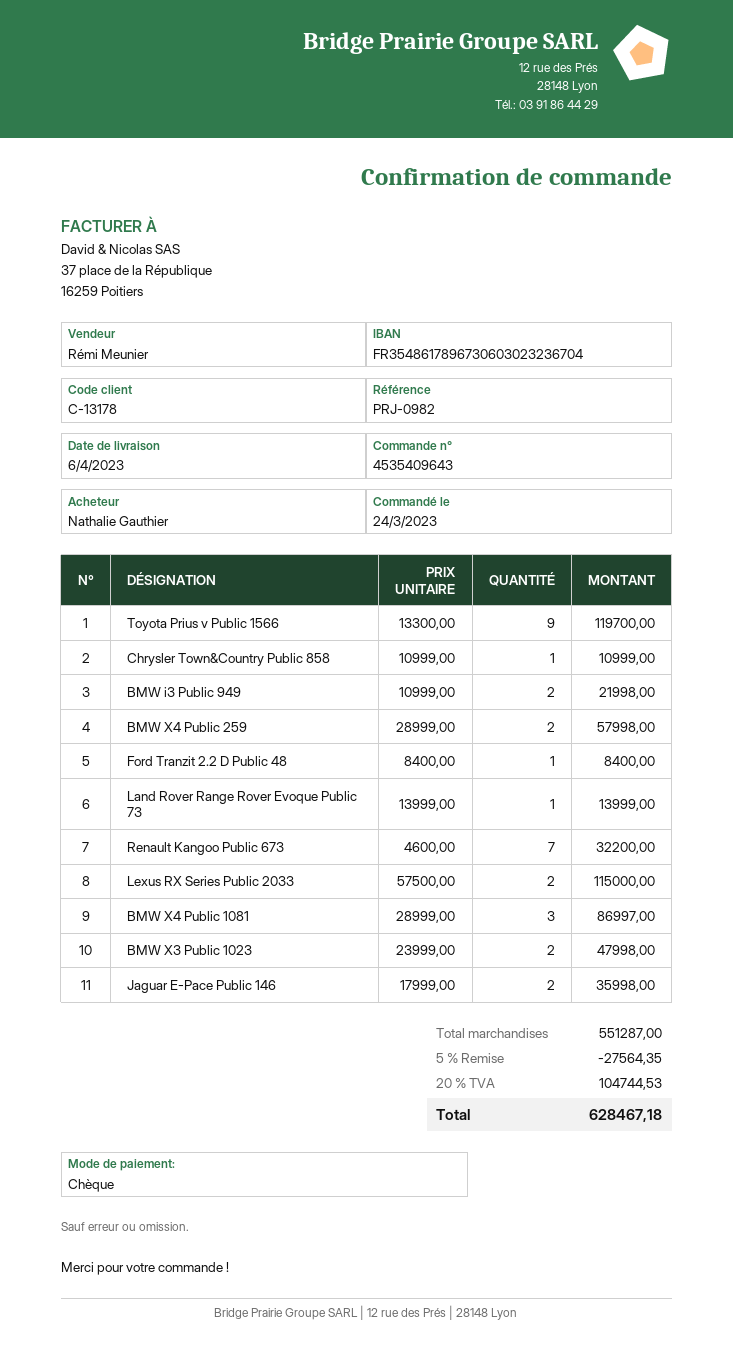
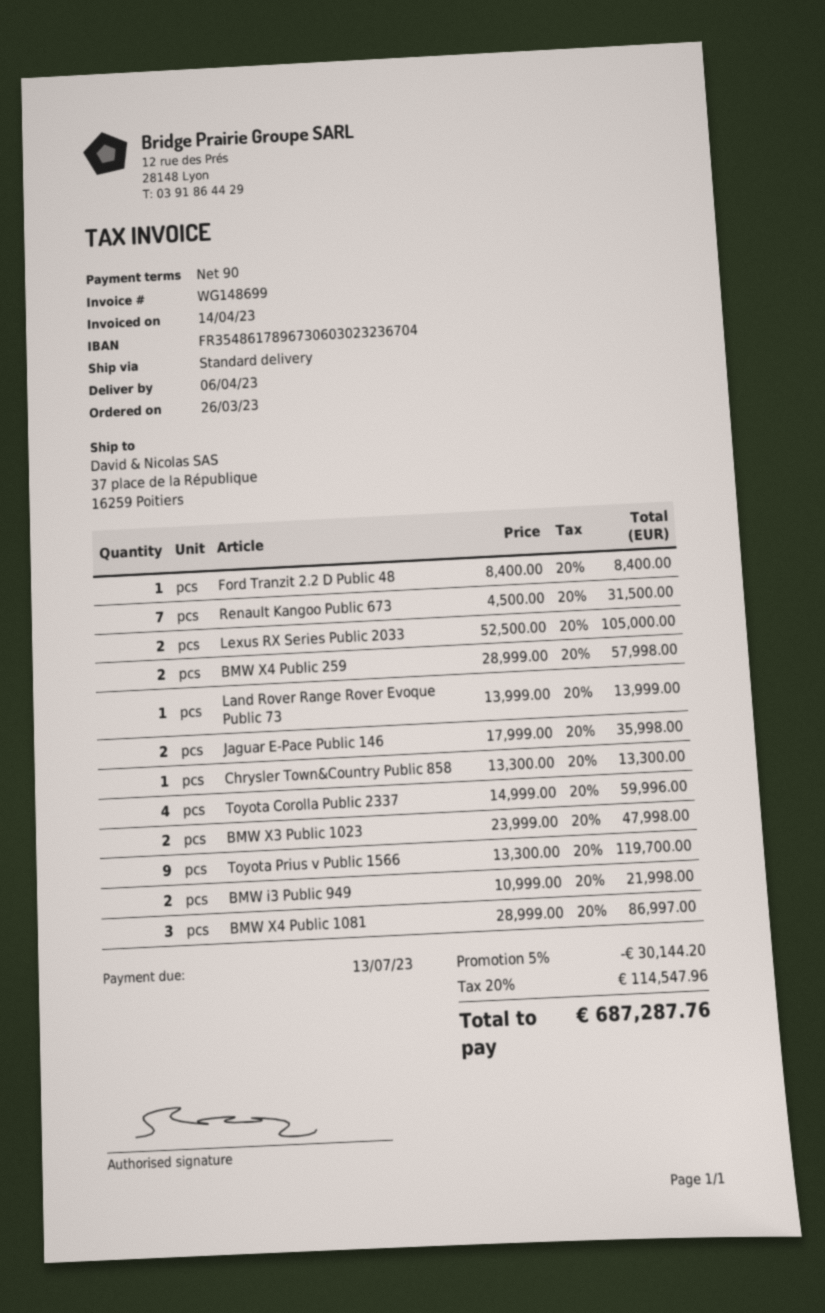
order date: 2023-03-24 -> 2023-03-26
Chrysler Town&Country Public 858: 1 x 10999.00 = 10999.00 -> 1 x 13300.00 = 13300.00
Renault Kangoo Public 673: 7 x 4600.00 = 32200.00 -> 7 x 4500.00 = 31500.00
Lexus RX Series Public 2033: 2 x 57500.00 = 115000.00 -> 2 x 52500.00 = 105000.00
Toyota Corolla Public 2337: none -> 4 x 14999.00 = 59996.00
discount: 5% = 27564.35 -> 5% = 30144.20
tax: 20% = 104744.53 -> 20% = 114547.96
total: 628467.18 -> 687287.76

